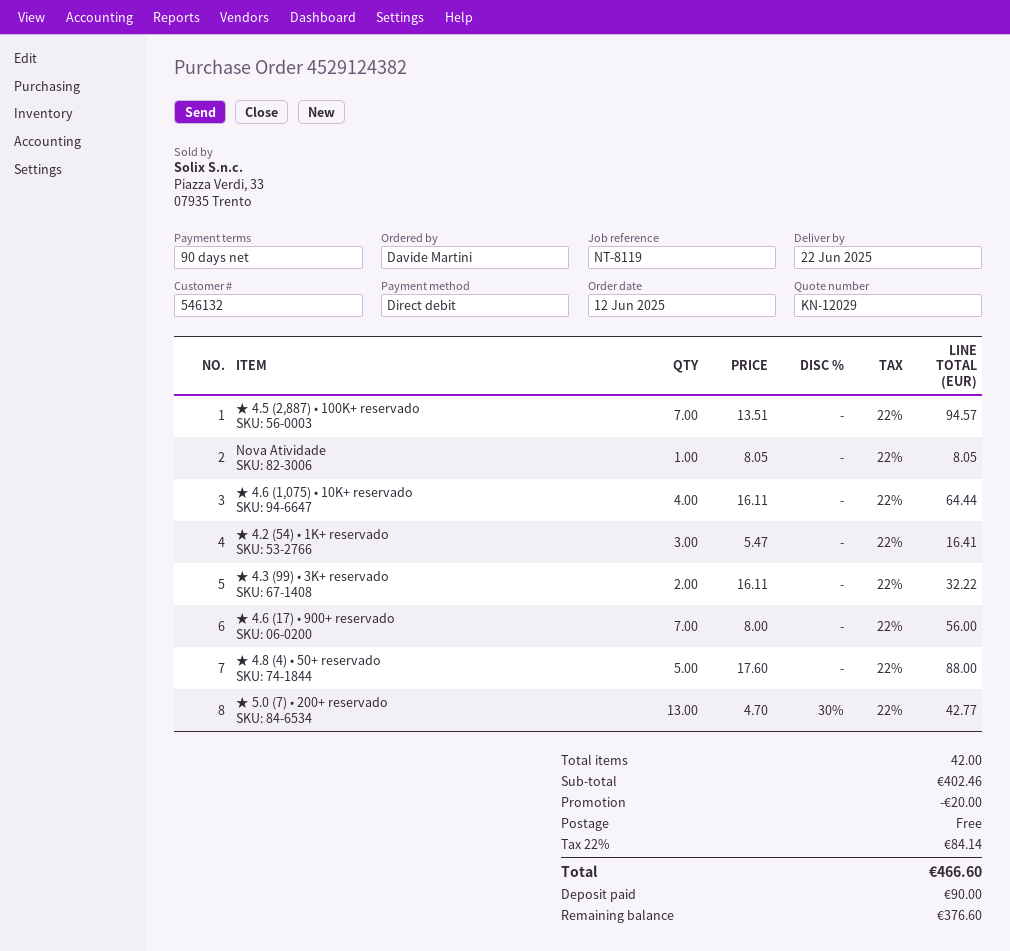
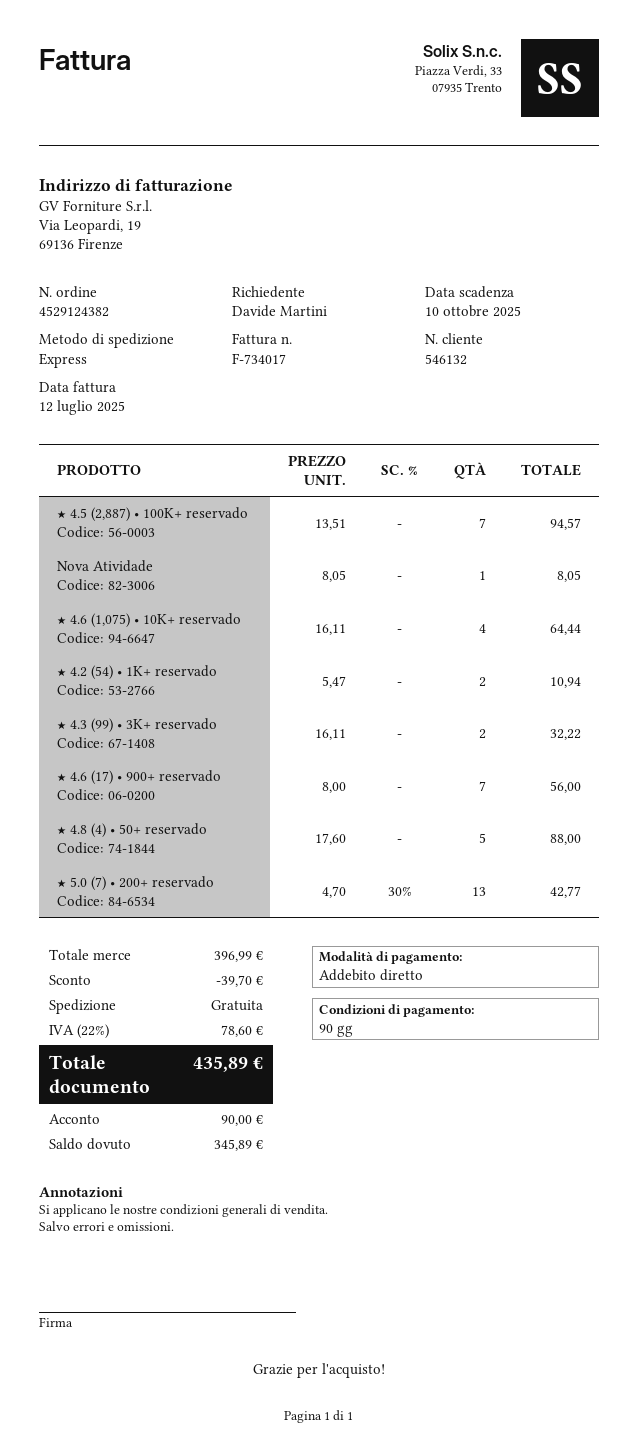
★ 4.2 (54) • 1K+ reservado: 3 x 5.47 = 16.41 -> 2 x 5.47 = 10.94
subtotal: 402.46 -> 396.99
discount: 20.00 -> 39.70
tax: 22% = 84.14 -> 22% = 78.60
total: 466.60 -> 435.89
balance: 376.60 -> 345.89

